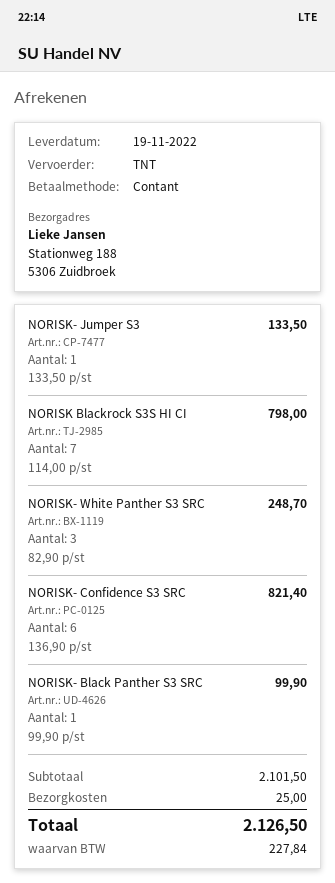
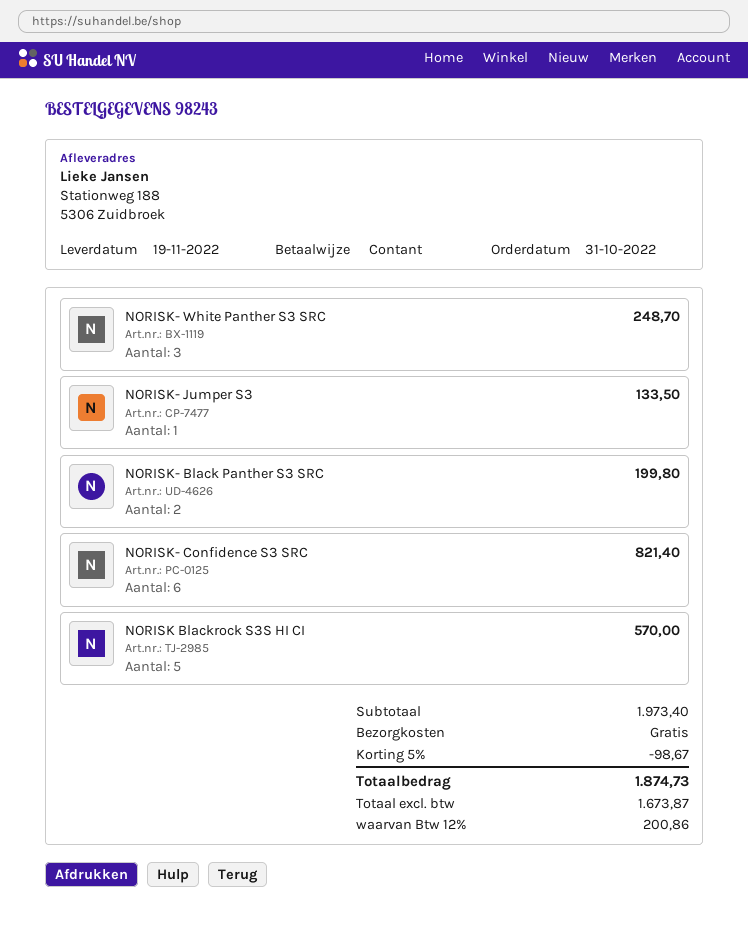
NORISK Blackrock S3S HI CI: 7 for 798.00 -> 5 for 570.00
NORISK- Black Panther S3 SRC: 1 for 99.90 -> 2 for 199.80
subtotal: 2101.50 -> 1973.40
discount: none -> 5% = 98.67
shipping: 25.00 -> 0.00
tax: 227.84 -> 200.86
total: 2126.50 -> 1874.73

